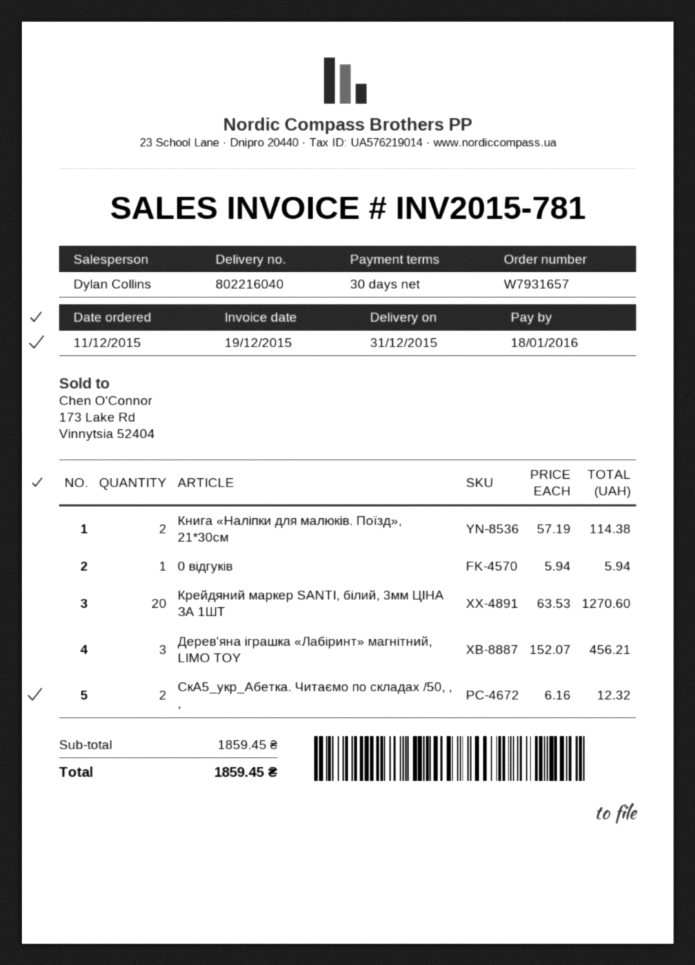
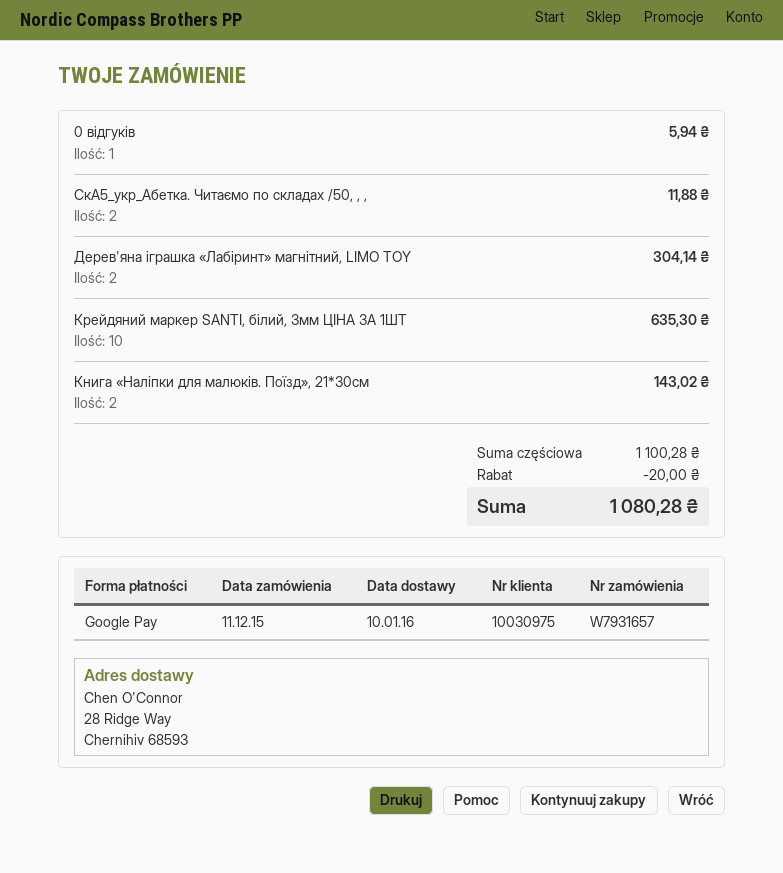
delivery date: 2015-12-31 -> 2016-01-10
Книга «Наліпки для малюків. Поїзд», 21*30см: 2 for 114.38 -> 2 for 143.02
Крейдяний маркер SANTI, білий, 3мм ЦІНА ЗА 1ШТ: 20 for 1270.60 -> 10 for 635.30
Дерев'яна іграшка «Лабіринт» магнітний, LIMO TOY: 3 for 456.21 -> 2 for 304.14
СкА5_укр_Абетка. Читаємо по складах /50, , ,: 2 for 12.32 -> 2 for 11.88
subtotal: 1859.45 -> 1100.28
discount: none -> 20.00
total: 1859.45 -> 1080.28

